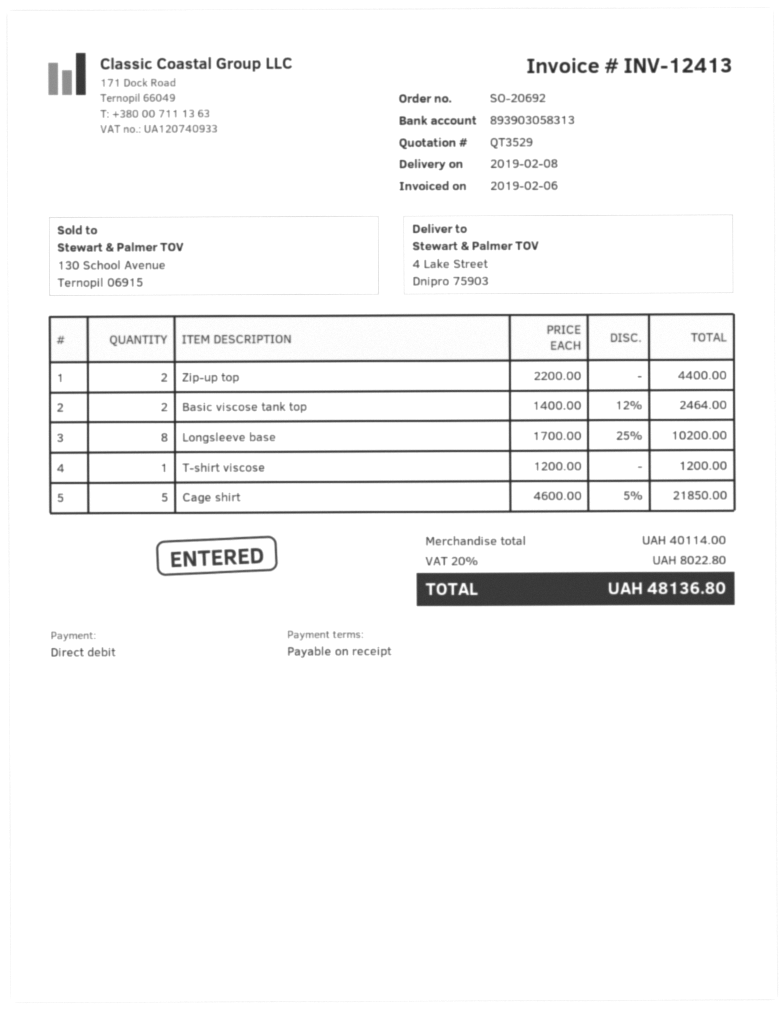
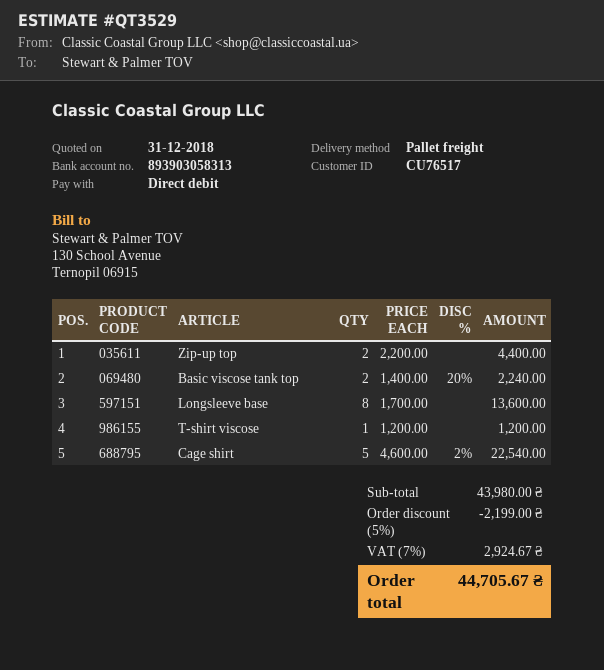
Basic viscose tank top: 2 x 1400.00 - 12% = 2464.00 -> 2 x 1400.00 - 20% = 2240.00
Longsleeve base: 8 x 1700.00 - 25% = 10200.00 -> 8 x 1700.00 = 13600.00
Cage shirt: 5 x 4600.00 - 5% = 21850.00 -> 5 x 4600.00 - 2% = 22540.00
subtotal: 40114.00 -> 43980.00
discount: none -> 5% = 2199.00
tax: 20% = 8022.80 -> 7% = 2924.67
total: 48136.80 -> 44705.67

